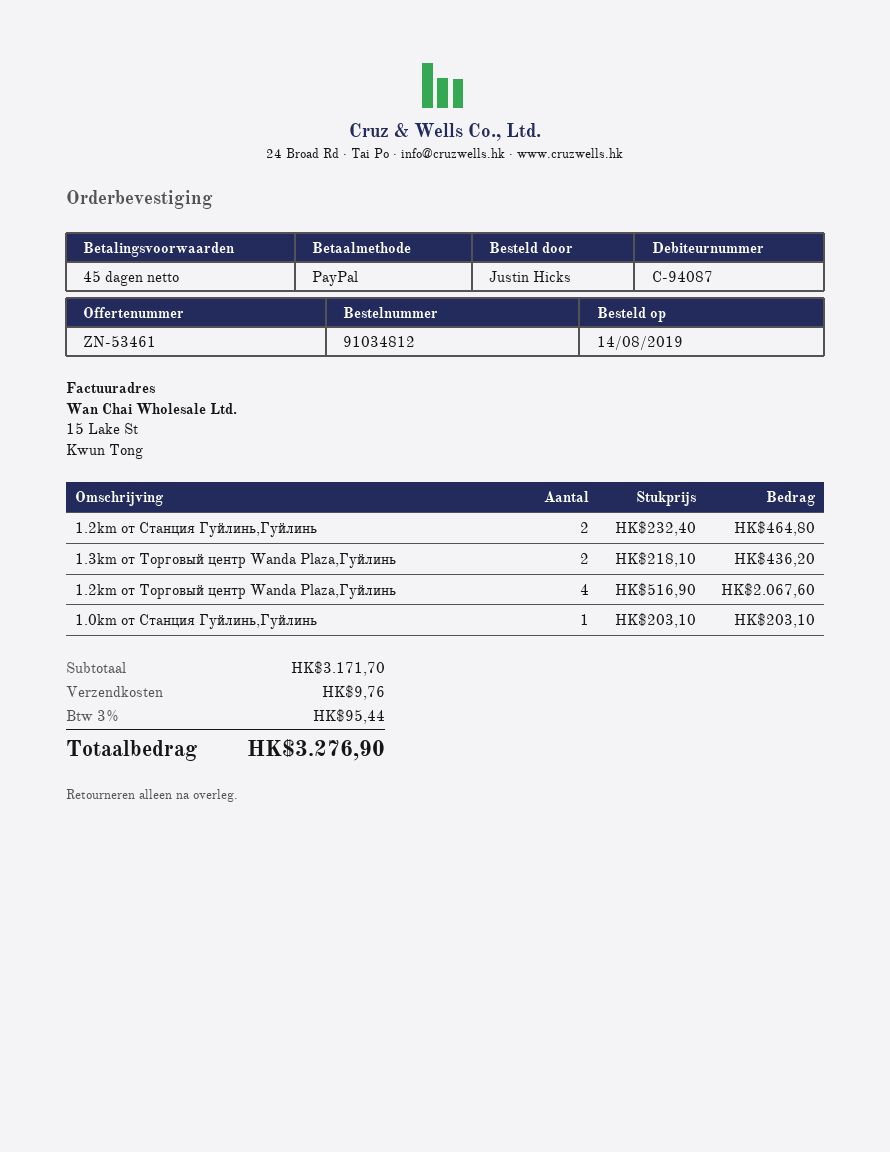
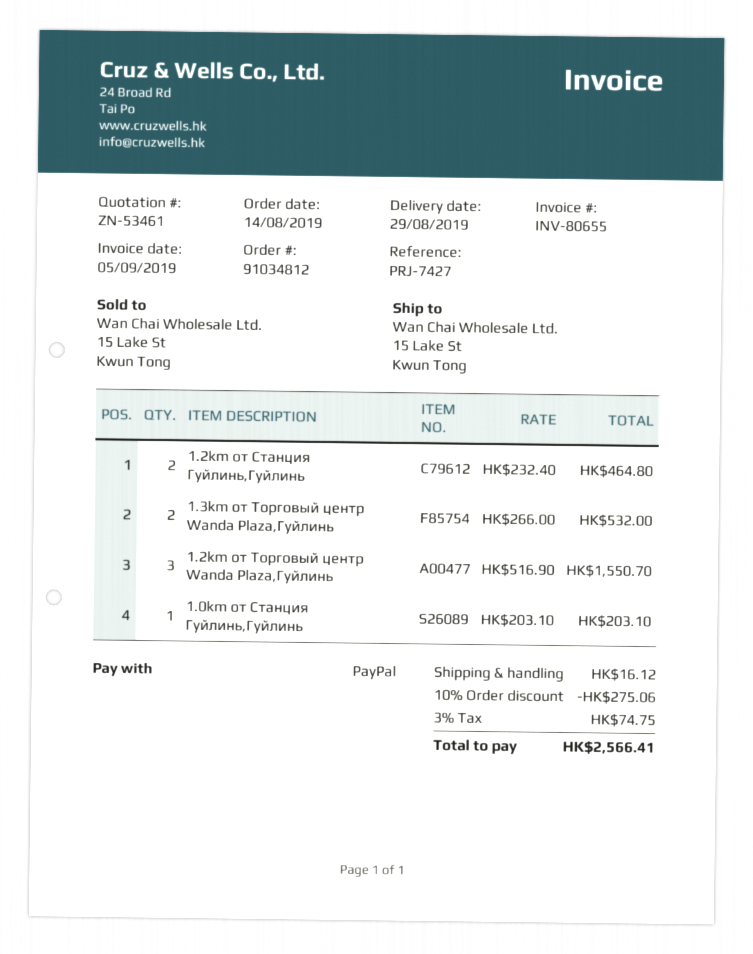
1.3km от Торговый центр Wanda Plaza,Гуйлинь: 2 x 218.10 = 436.20 -> 2 x 266.00 = 532.00
1.2km от Торговый центр Wanda Plaza,Гуйлинь: 4 x 516.90 = 2067.60 -> 3 x 516.90 = 1550.70
discount: none -> 10% = 275.06
shipping: 9.76 -> 16.12
tax: 3% = 95.44 -> 3% = 74.75
total: 3276.90 -> 2566.41

